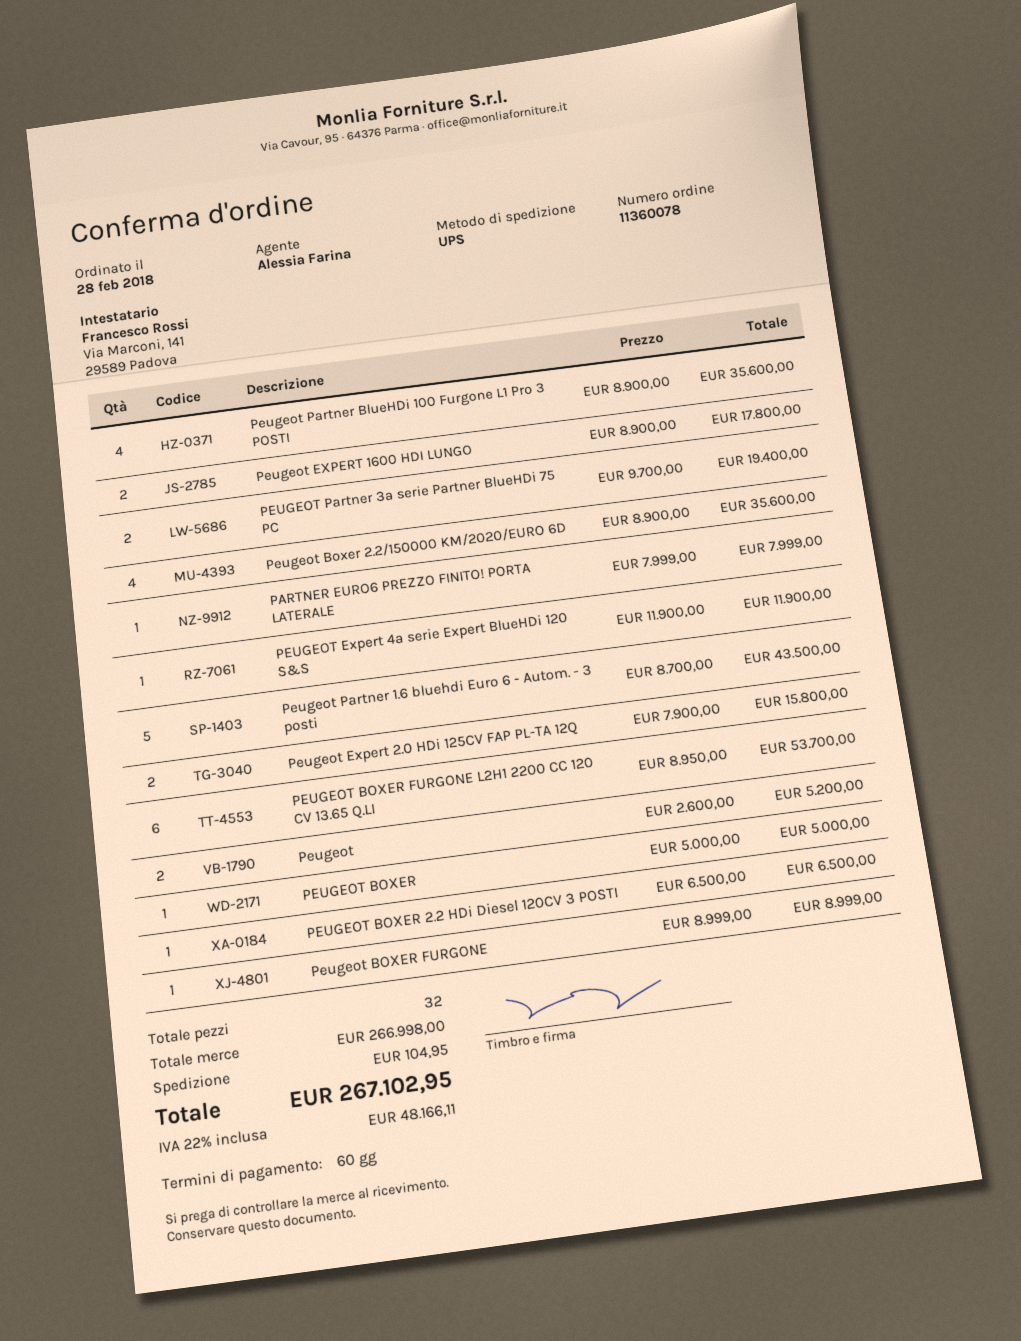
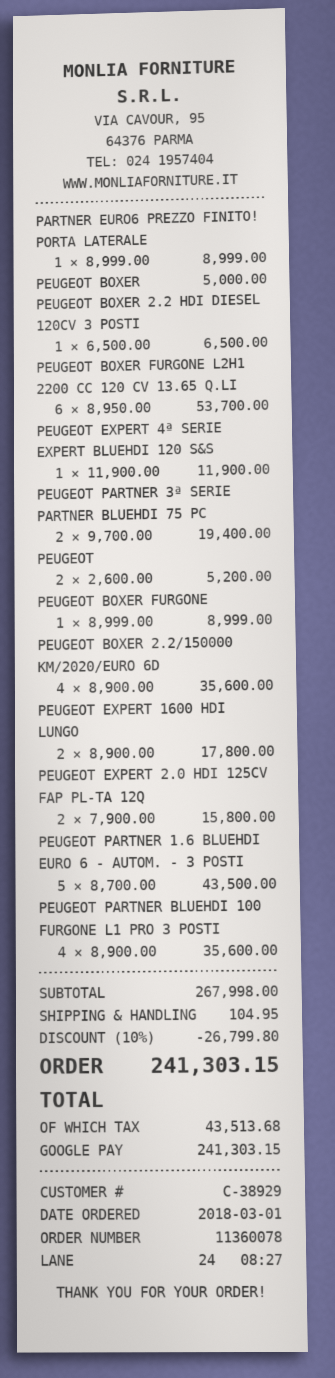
order date: 2018-02-28 -> 2018-03-01
PARTNER EURO6 PREZZO FINITO! PORTA LATERALE: 1 x 7999.00 = 7999.00 -> 1 x 8999.00 = 8999.00
subtotal: 266998.00 -> 267998.00
discount: none -> 10% = 26799.80
tax: 48166.11 -> 43513.68
total: 267102.95 -> 241303.15

